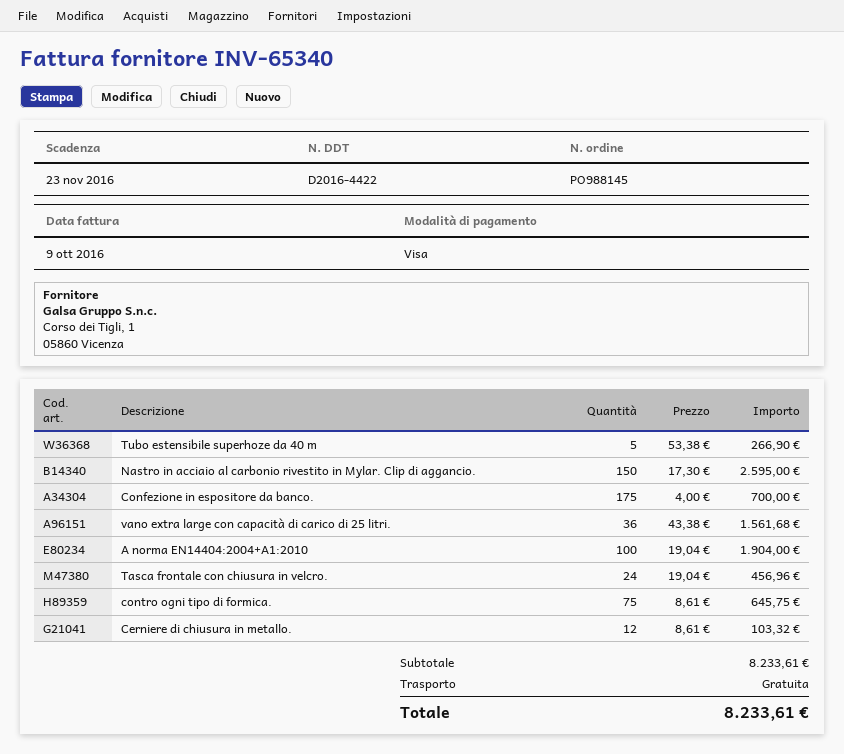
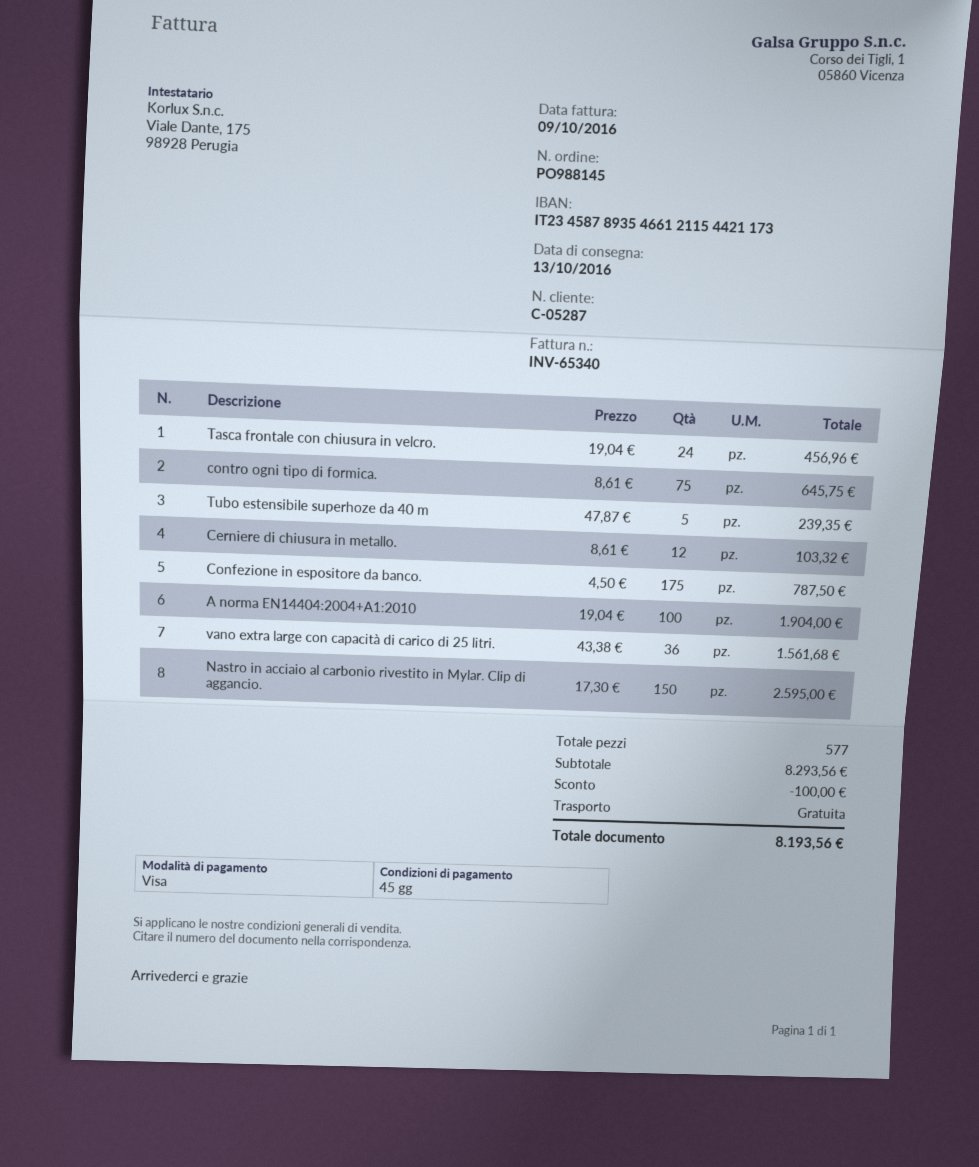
Tubo estensibile superhoze da 40 m: 5 x 53.38 = 266.90 -> 5 x 47.87 = 239.35
Confezione in espositore da banco.: 175 x 4.00 = 700.00 -> 175 x 4.50 = 787.50
subtotal: 8233.61 -> 8293.56
discount: none -> 100.00
total: 8233.61 -> 8193.56

